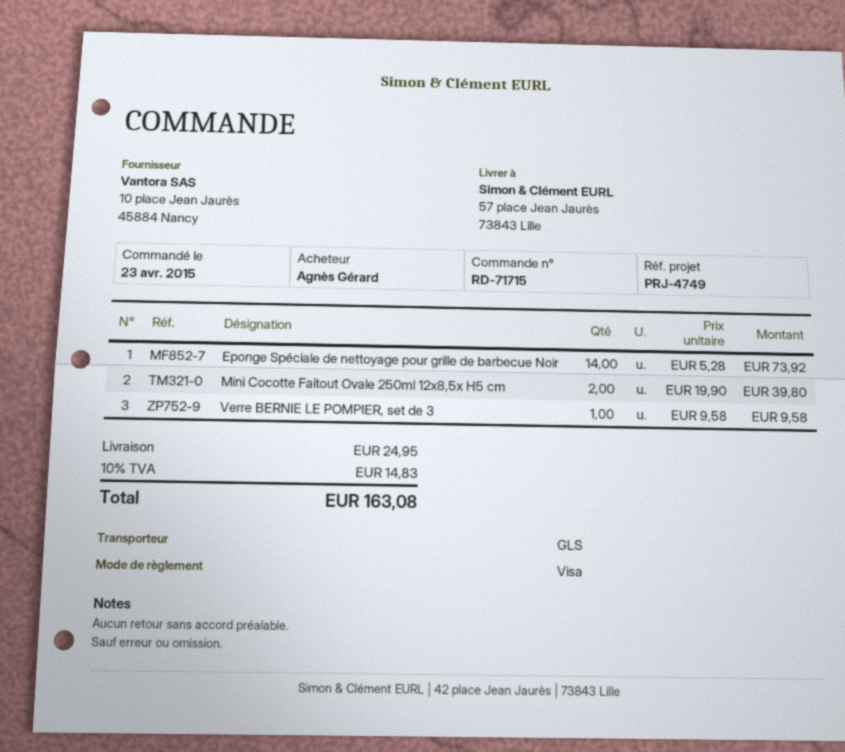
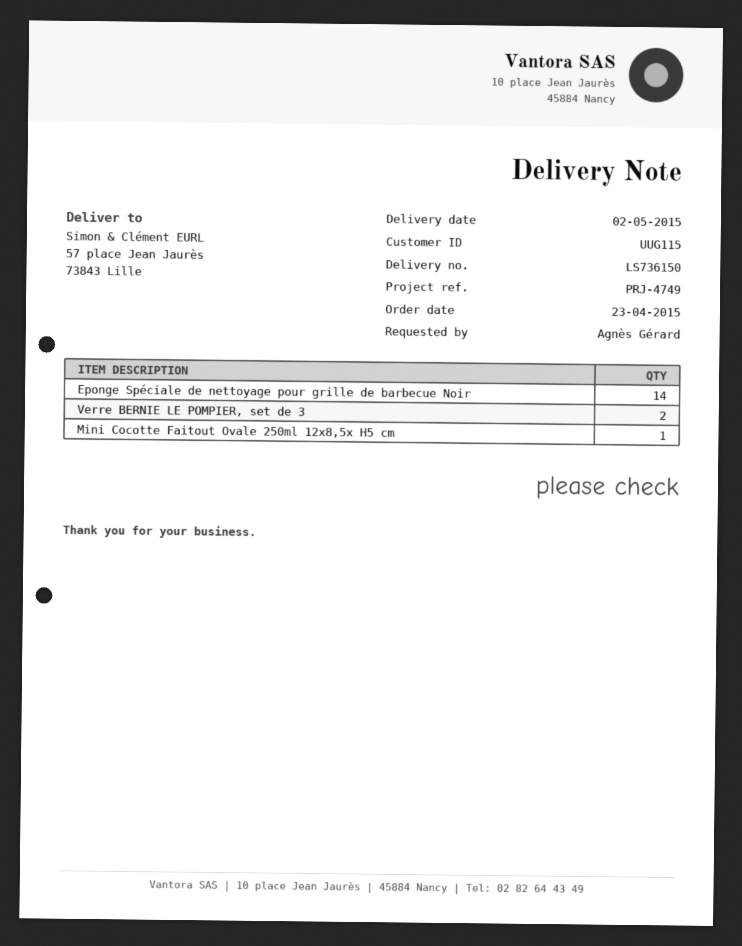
Mini Cocotte Faitout Ovale 250ml 12x8,5x H5 cm: 2 -> 1
Verre BERNIE LE POMPIER, set de 3: 1 -> 2

